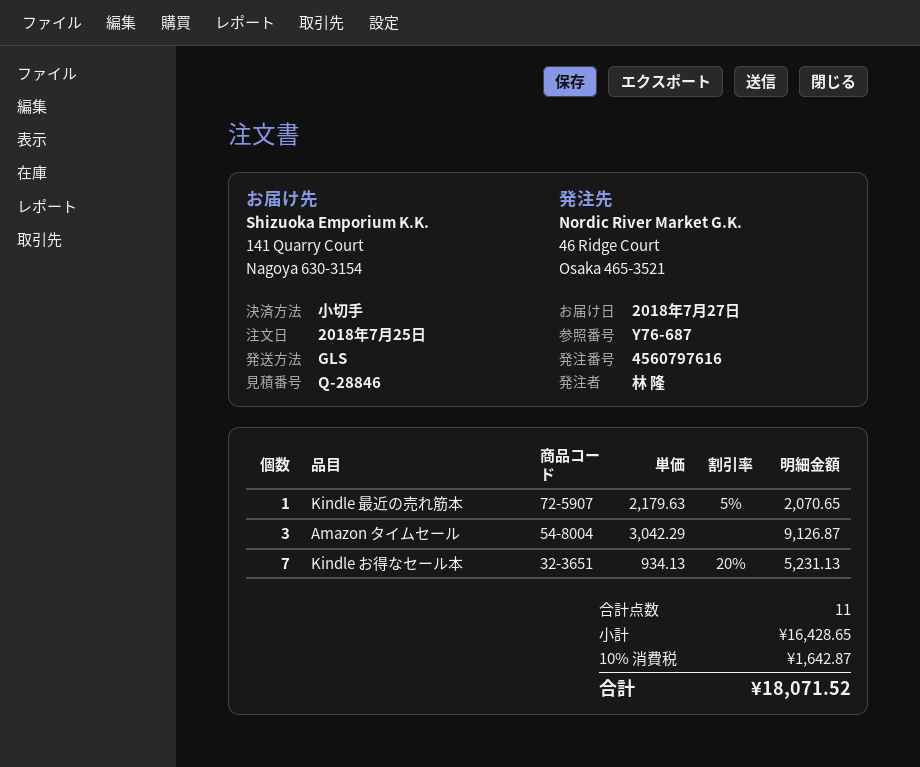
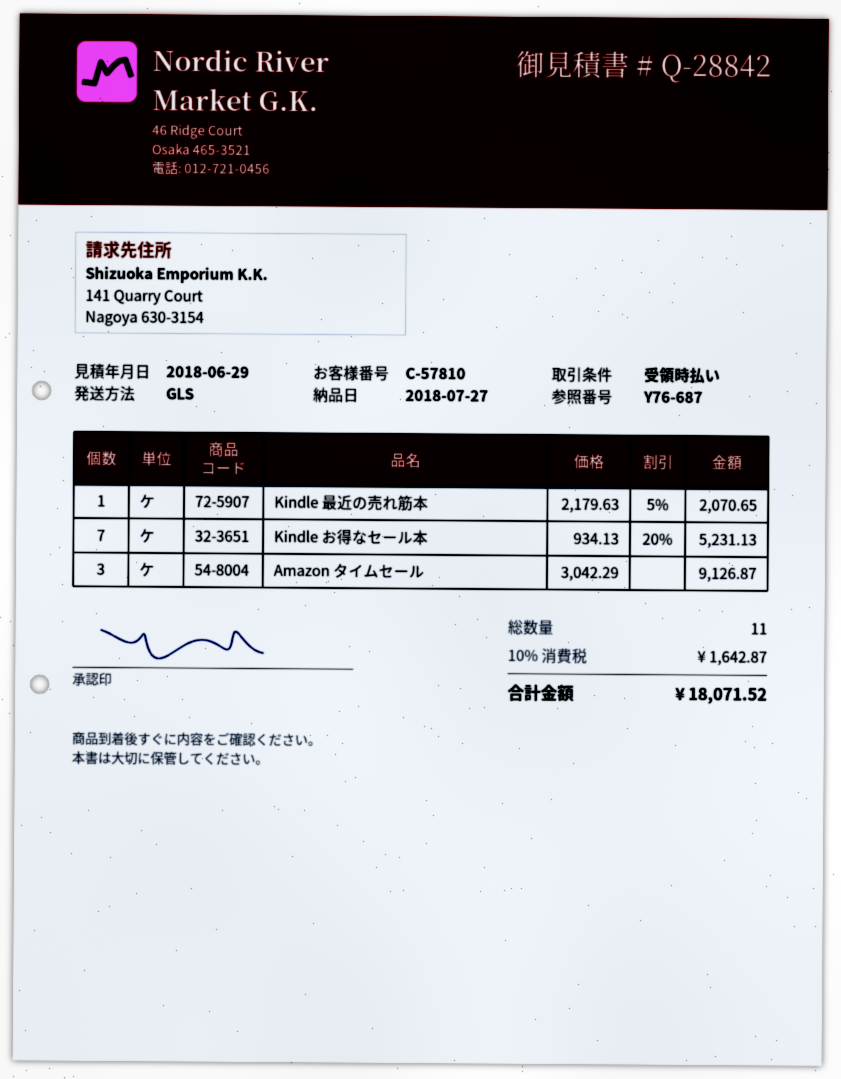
quote number: Q-28846 -> Q-28842

